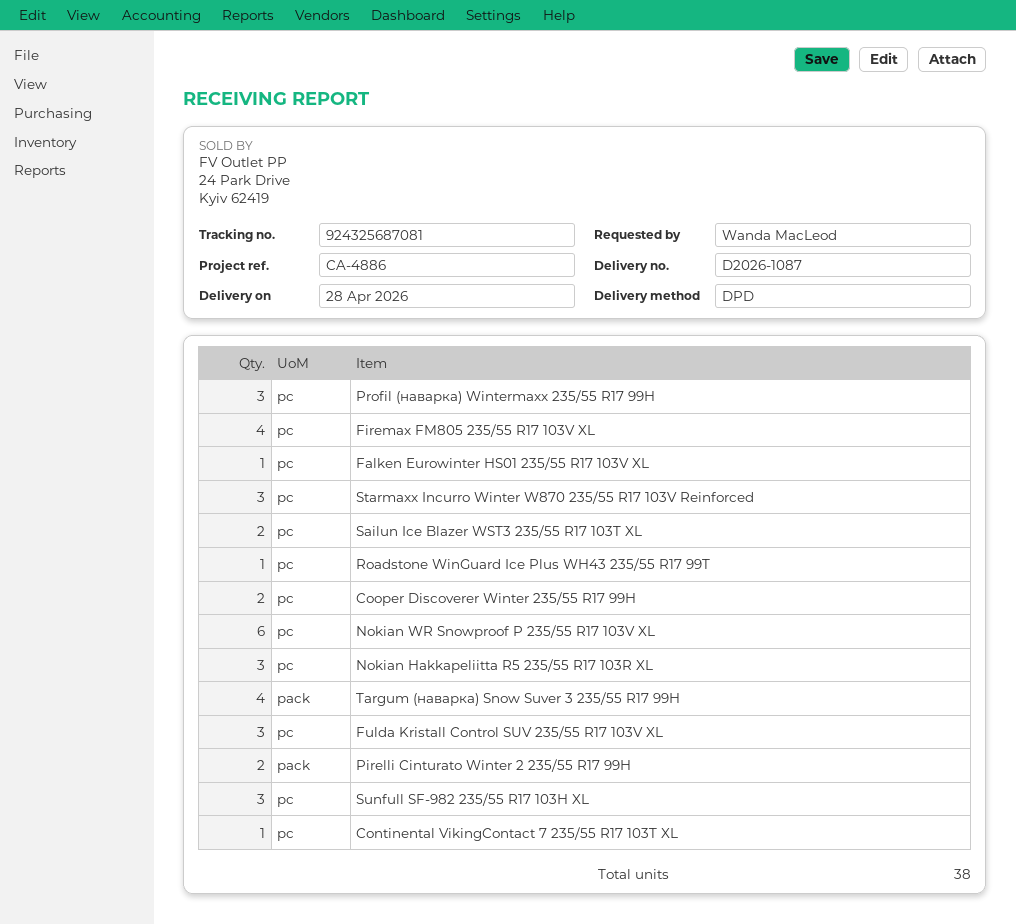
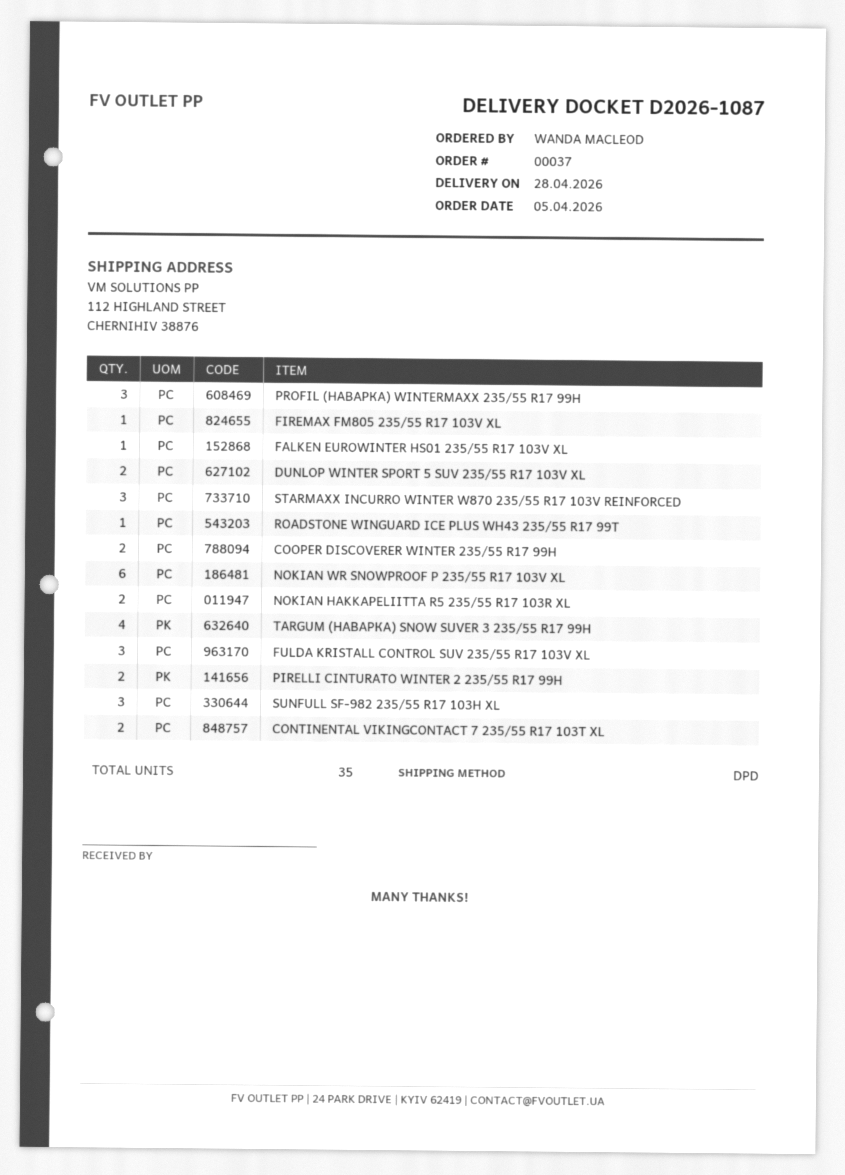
Firemax FM805 235/55 R17 103V XL: 4 -> 1
Sailun Ice Blazer WST3 235/55 R17 103T XL: 2 -> none
Nokian Hakkapeliitta R5 235/55 R17 103R XL: 3 -> 2
Continental VikingContact 7 235/55 R17 103T XL: 1 -> 2
DUNLOP WINTER SPORT 5 SUV 235/55 R17 103V XL: none -> 2
total quantity: 38 -> 35

